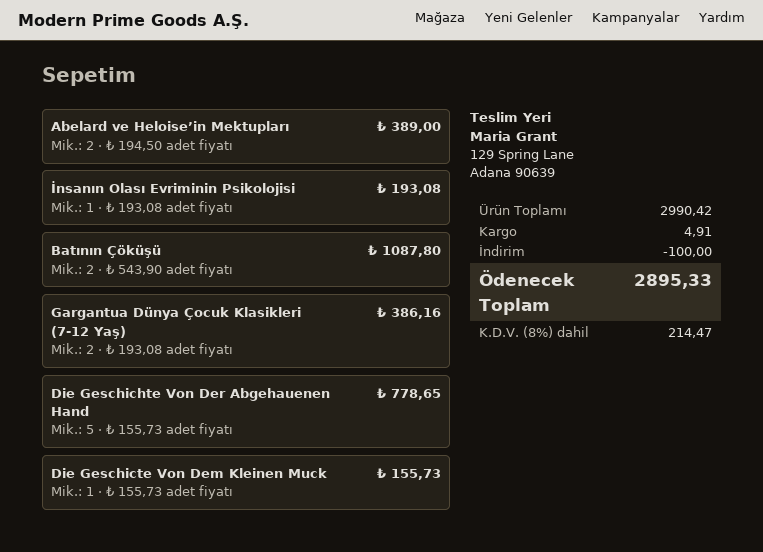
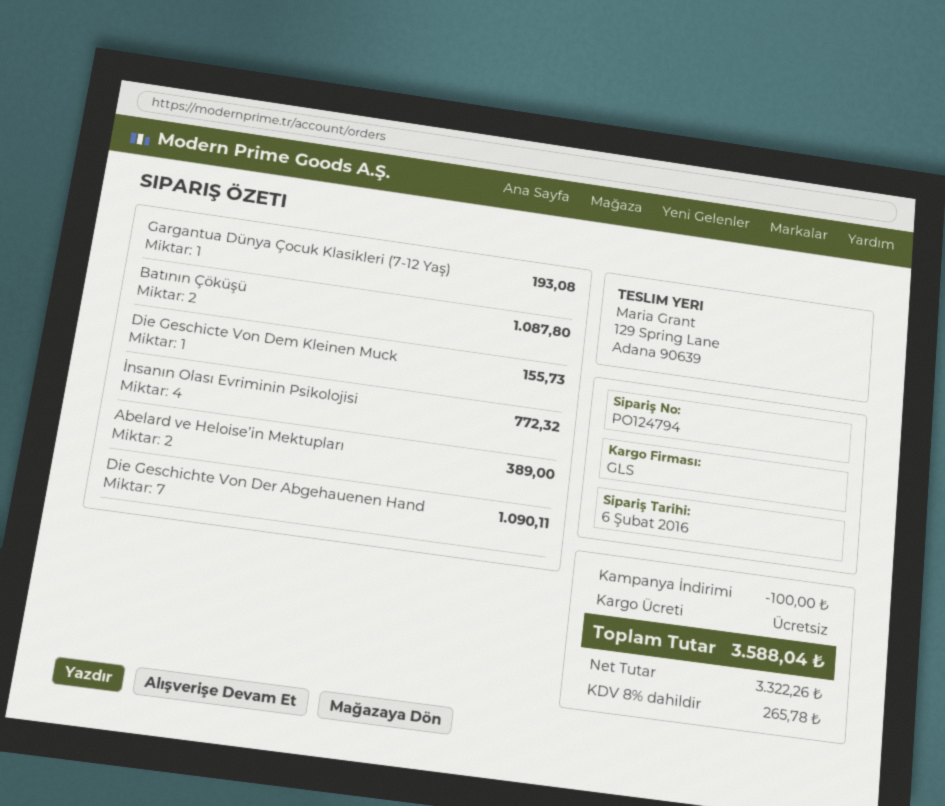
İnsanın Olası Evriminin Psikolojisi: 1 for 193.08 -> 4 for 772.32
Gargantua Dünya Çocuk Klasikleri (7-12 Yaş): 2 for 386.16 -> 1 for 193.08
Die Geschichte Von Der Abgehauenen Hand: 5 for 778.65 -> 7 for 1090.11
shipping: 4.91 -> 0.00
tax: 8% = 214.47 -> 8% = 265.78
total: 2895.33 -> 3588.04

